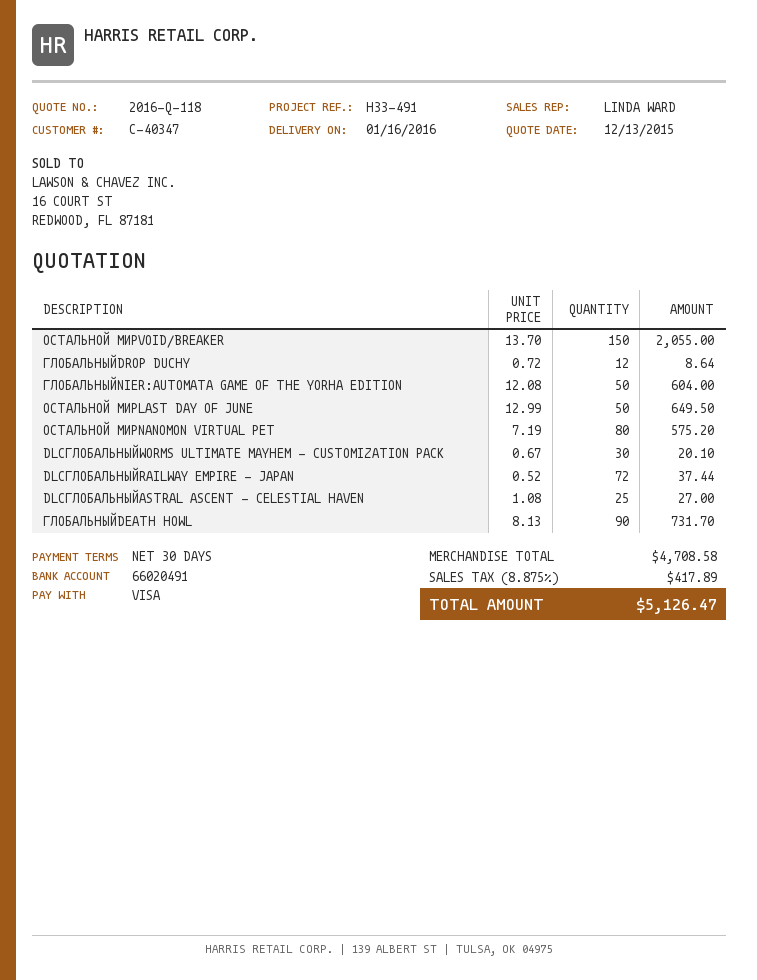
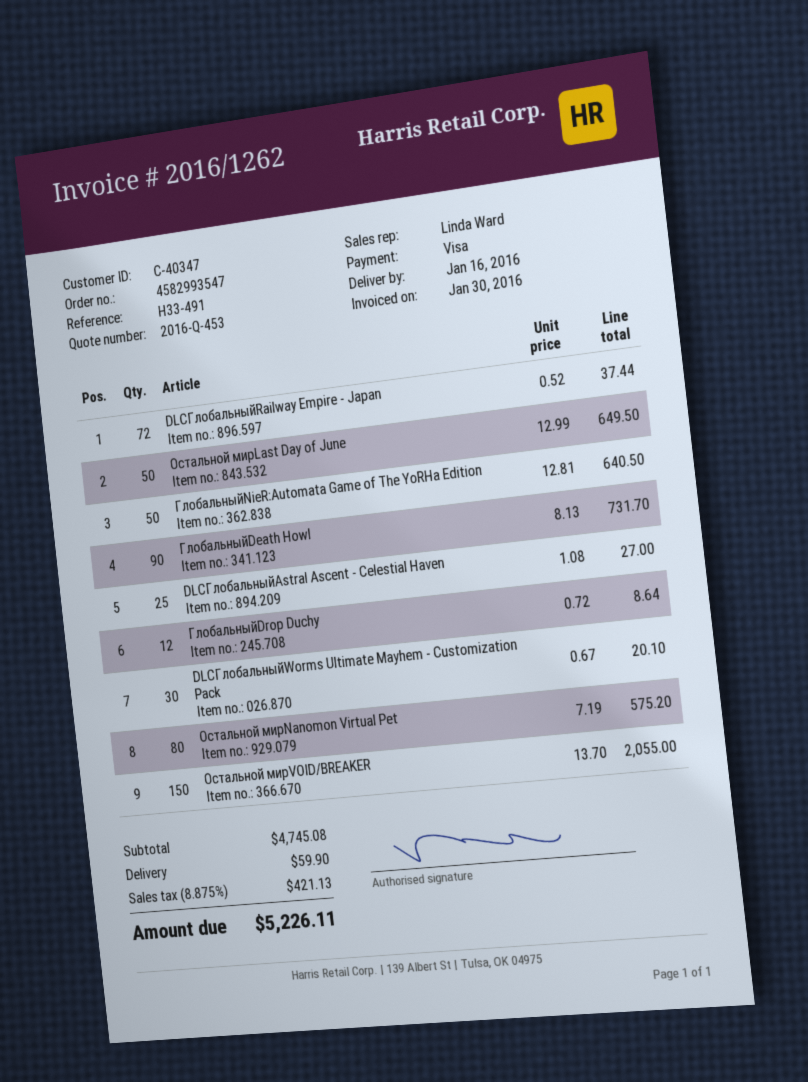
quote number: 2016-Q-118 -> 2016-Q-453
ГЛОБАЛЬНЫЙNIER:AUTOMATA GAME OF THE YORHA EDITION: 50 x 12.08 = 604.00 -> 50 x 12.81 = 640.50
subtotal: 4708.58 -> 4745.08
shipping: none -> 59.90
tax: 8.875% = 417.89 -> 8.875% = 421.13
total: 5126.47 -> 5226.11

